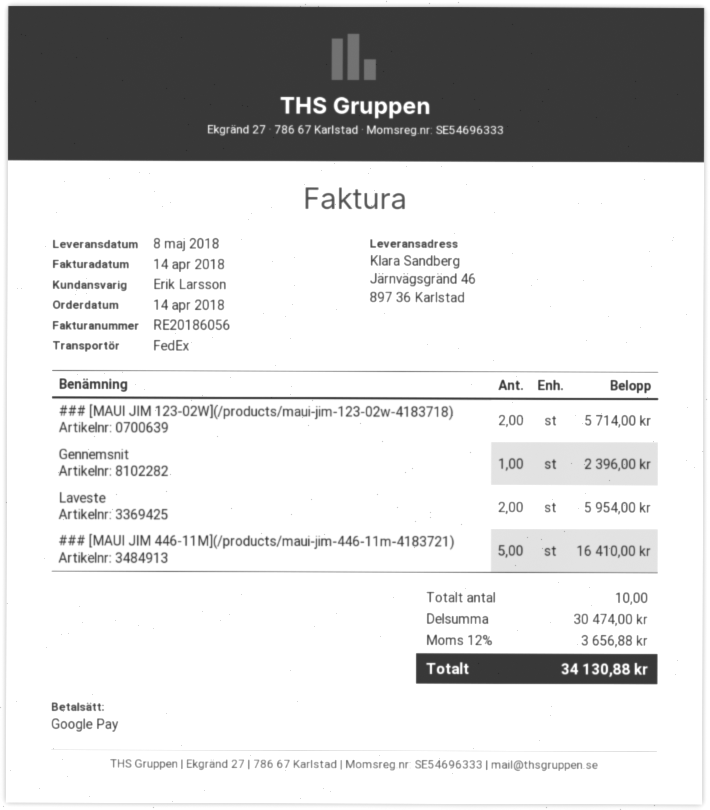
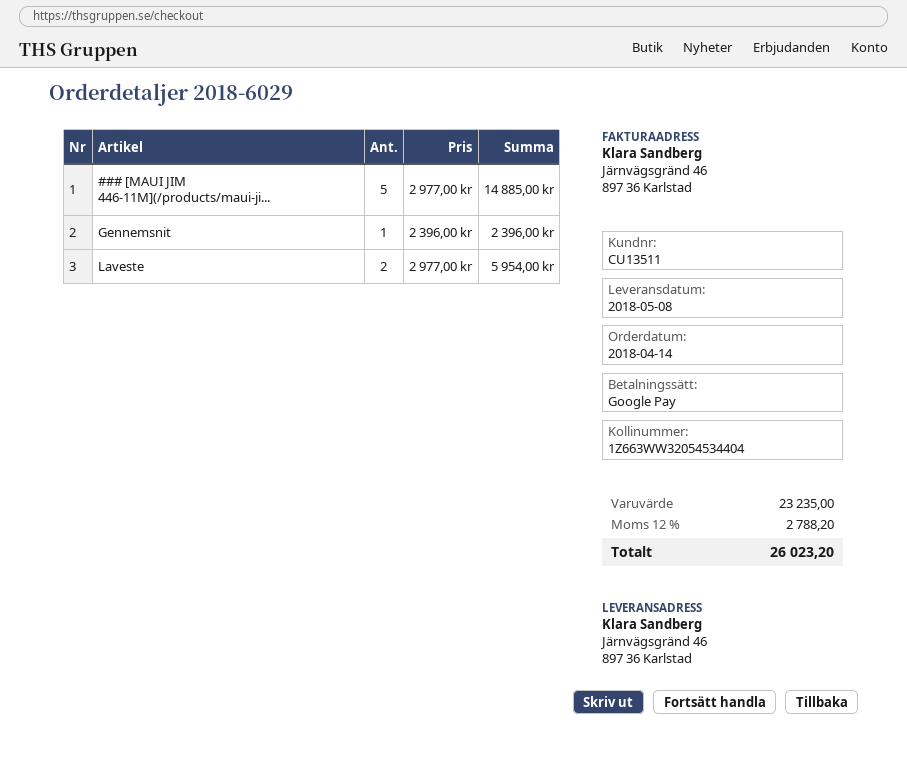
### [MAUI JIM 123-02W](/products/maui-jim-123-02w-4183718): 2 for 5714.00 -> none
### [MAUI JIM 446-11M](/products/maui-jim-446-11m-4183721): 5 for 16410.00 -> 5 for 14885.00
subtotal: 30474.00 -> 23235.00
tax: 12% = 3656.88 -> 12% = 2788.20
total: 34130.88 -> 26023.20

